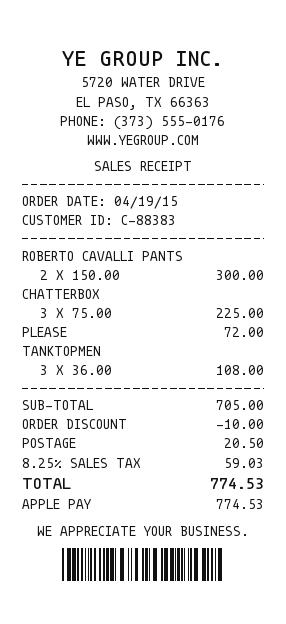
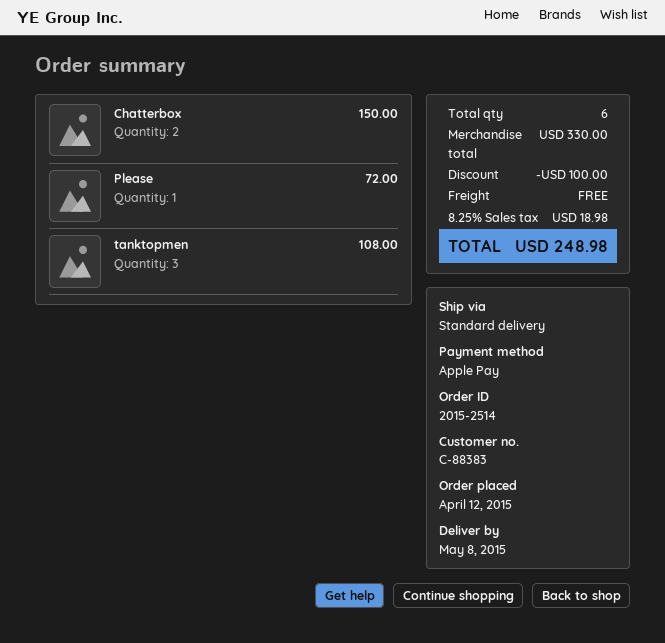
order date: 2015-04-19 -> 2015-04-12
ROBERTO CAVALLI PANTS: 2 for 300.00 -> none
CHATTERBOX: 3 for 225.00 -> 2 for 150.00
subtotal: 705.00 -> 330.00
discount: 10.00 -> 100.00
shipping: 20.50 -> 0.00
tax: 8.25% = 59.03 -> 8.25% = 18.98
total: 774.53 -> 248.98

